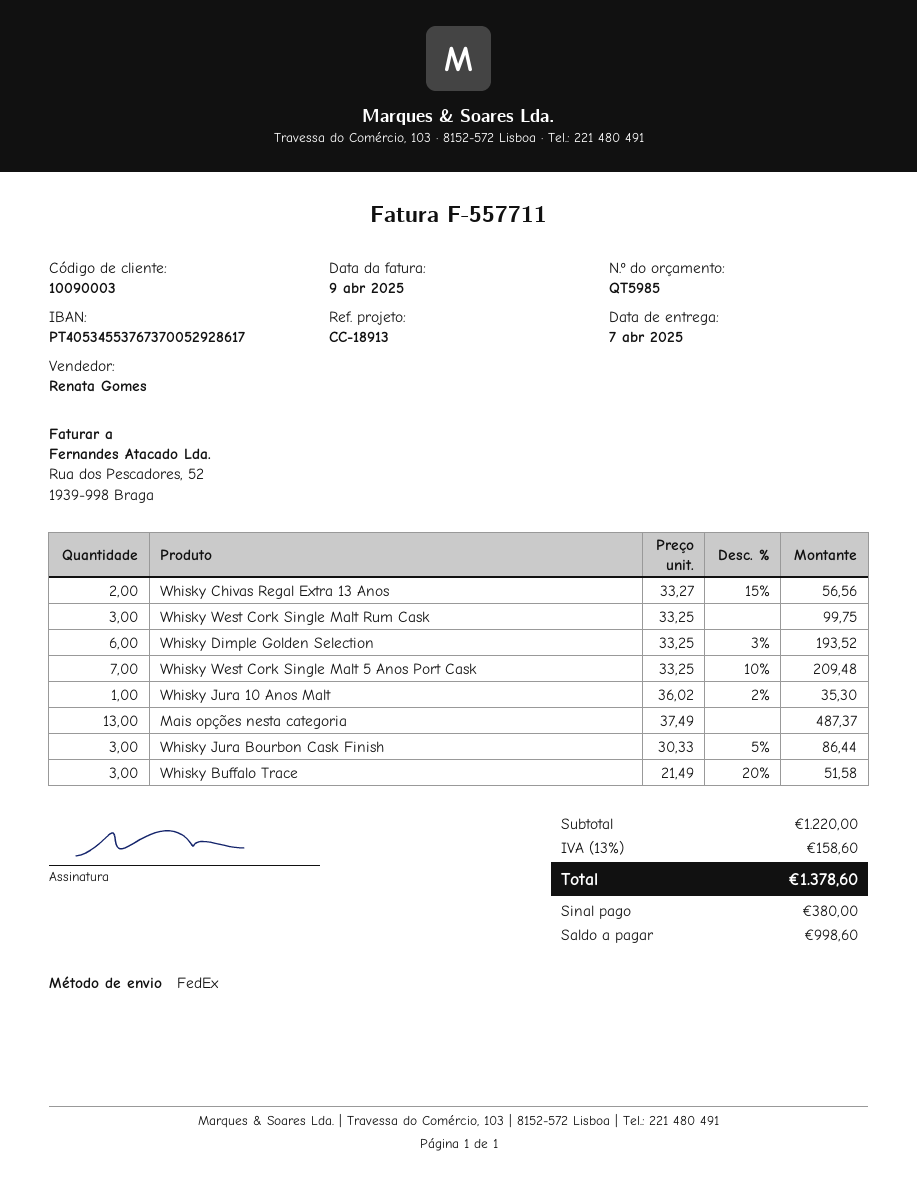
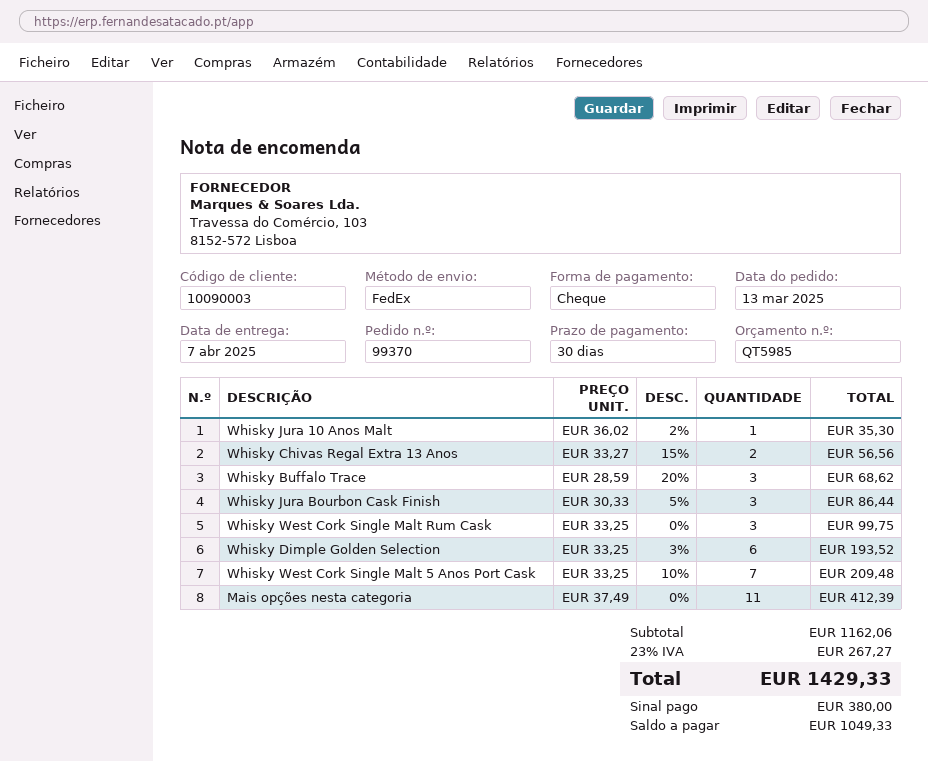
Mais opções nesta categoria: 13 x 37.49 = 487.37 -> 11 x 37.49 = 412.39
Whisky Buffalo Trace: 3 x 21.49 - 20% = 51.58 -> 3 x 28.59 - 20% = 68.62
subtotal: 1220.00 -> 1162.06
tax: 13% = 158.60 -> 23% = 267.27
total: 1378.60 -> 1429.33
balance: 998.60 -> 1049.33

